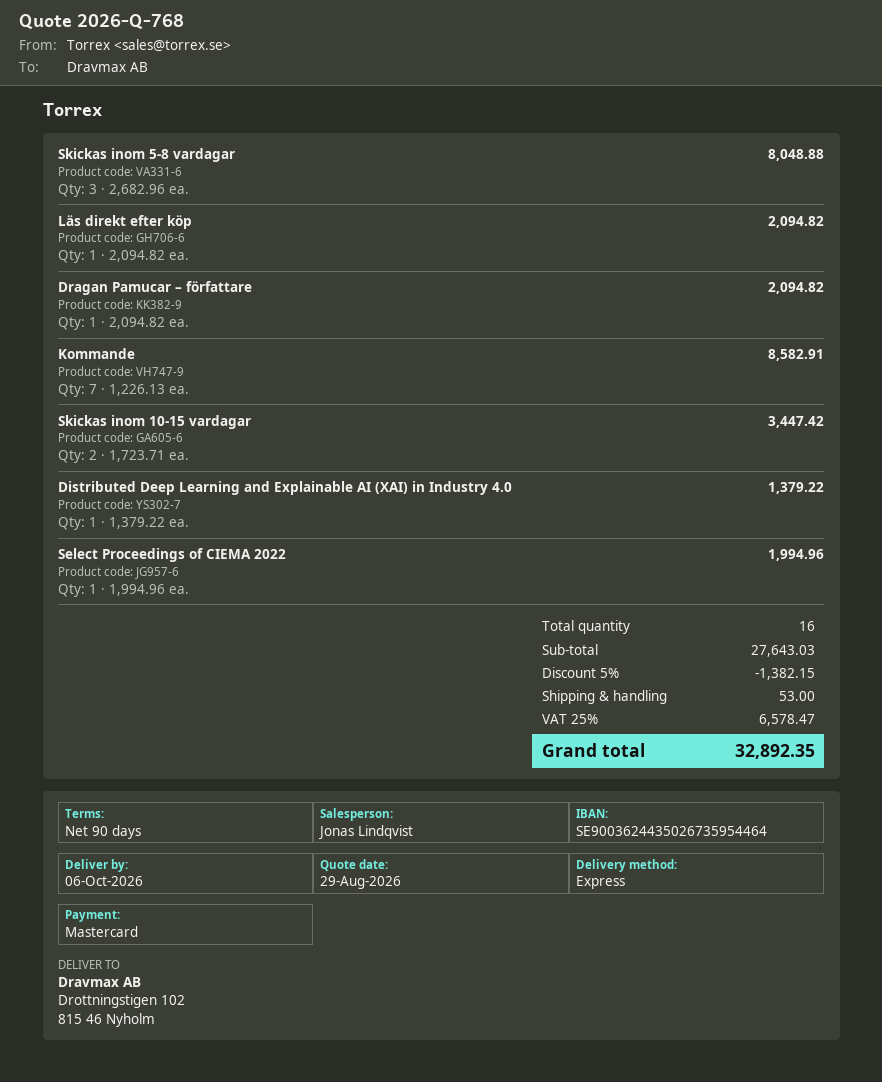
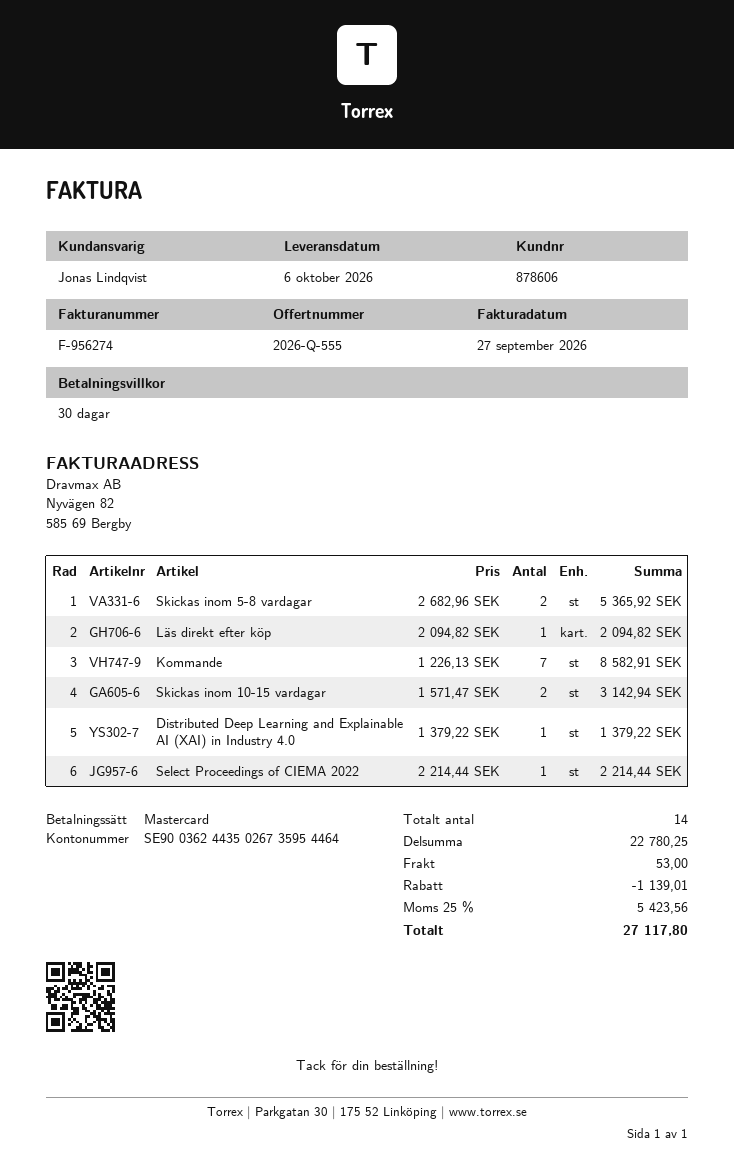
quote number: 2026-Q-768 -> 2026-Q-555
payment terms: 90 days -> 30 days
Skickas inom 5-8 vardagar: 3 x 2682.96 = 8048.88 -> 2 x 2682.96 = 5365.92
Dragan Pamucar – författare: 1 x 2094.82 = 2094.82 -> none
Skickas inom 10-15 vardagar: 2 x 1723.71 = 3447.42 -> 2 x 1571.47 = 3142.94
Select Proceedings of CIEMA 2022: 1 x 1994.96 = 1994.96 -> 1 x 2214.44 = 2214.44
total quantity: 16 -> 14
subtotal: 27643.03 -> 22780.25
discount: 1382.15 -> 1139.01
tax: 25% = 6578.47 -> 25% = 5423.56
total: 32892.35 -> 27117.80

